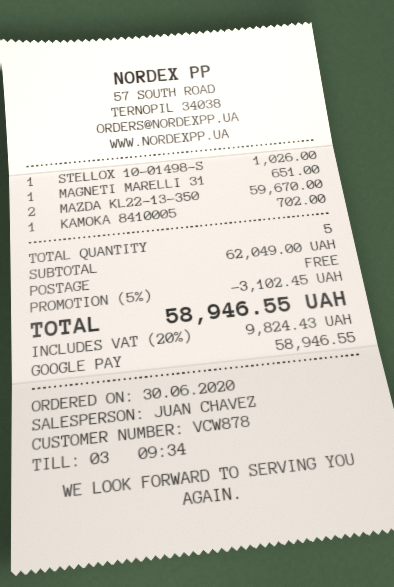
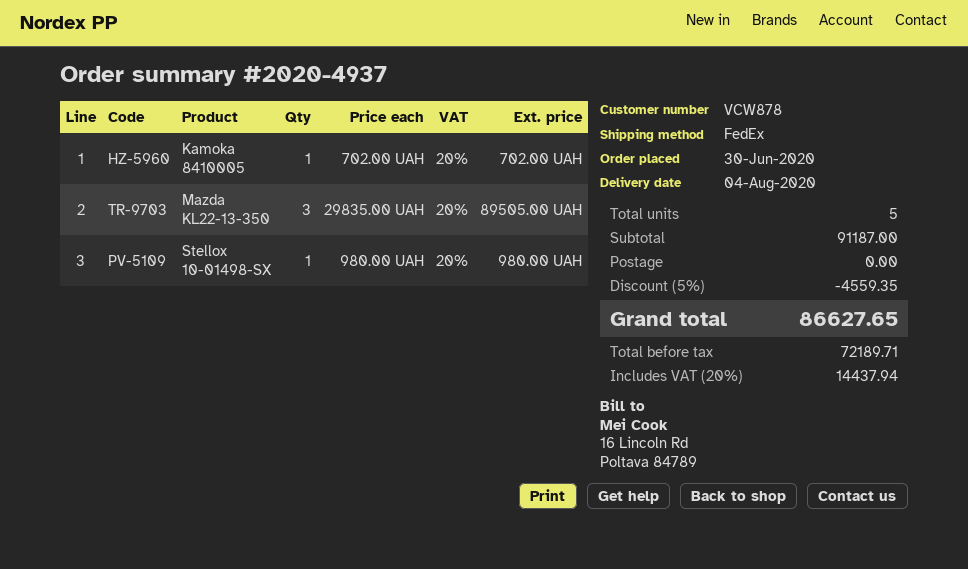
STELLOX 10-01498-S: 1 for 1026.00 -> 1 for 980.00
MAGNETI MARELLI 31: 1 for 651.00 -> none
MAZDA KL22-13-350: 2 for 59670.00 -> 3 for 89505.00
subtotal: 62049.00 -> 91187.00
discount: 5% = 3102.45 -> 5% = 4559.35
tax: 20% = 9824.43 -> 20% = 14437.94
total: 58946.55 -> 86627.65

